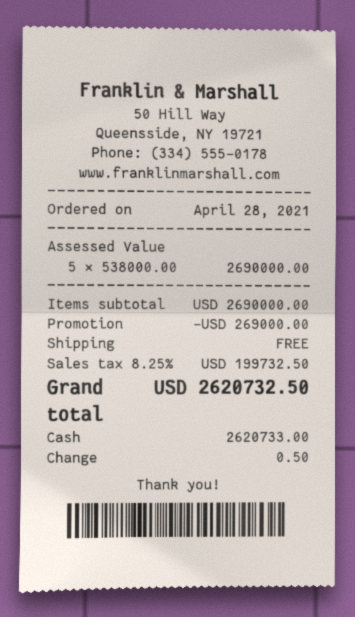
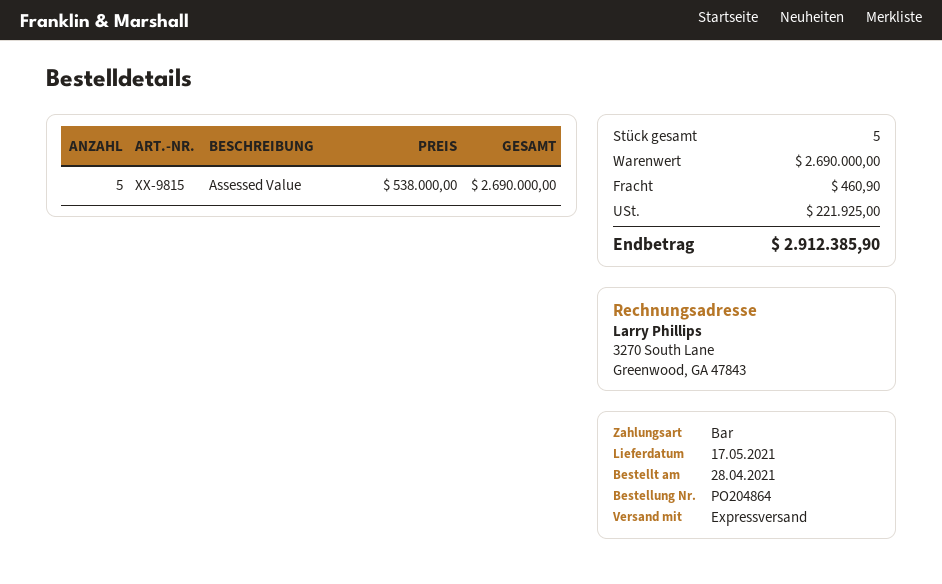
discount: 269000.00 -> none
shipping: 0.00 -> 460.90
tax: 199732.50 -> 221925.00
total: 2620732.50 -> 2912385.90

